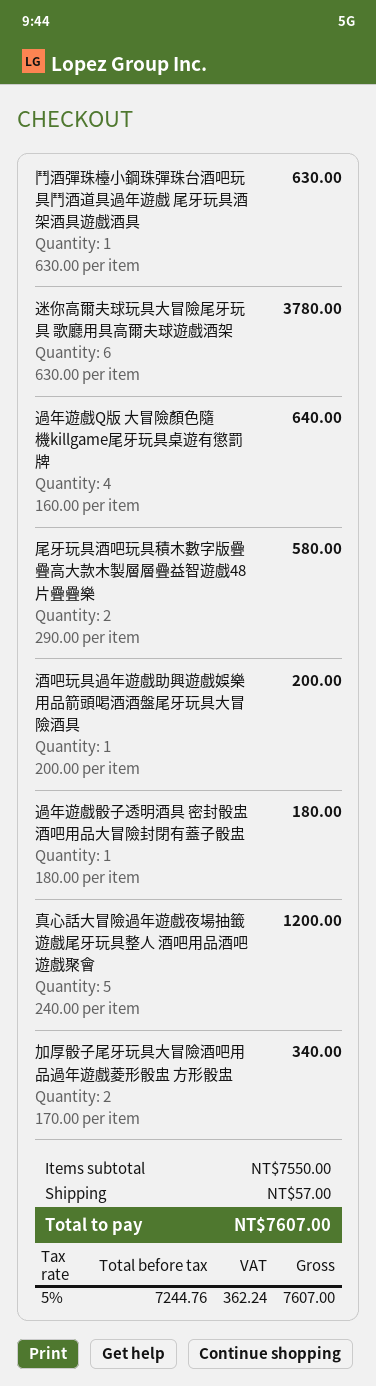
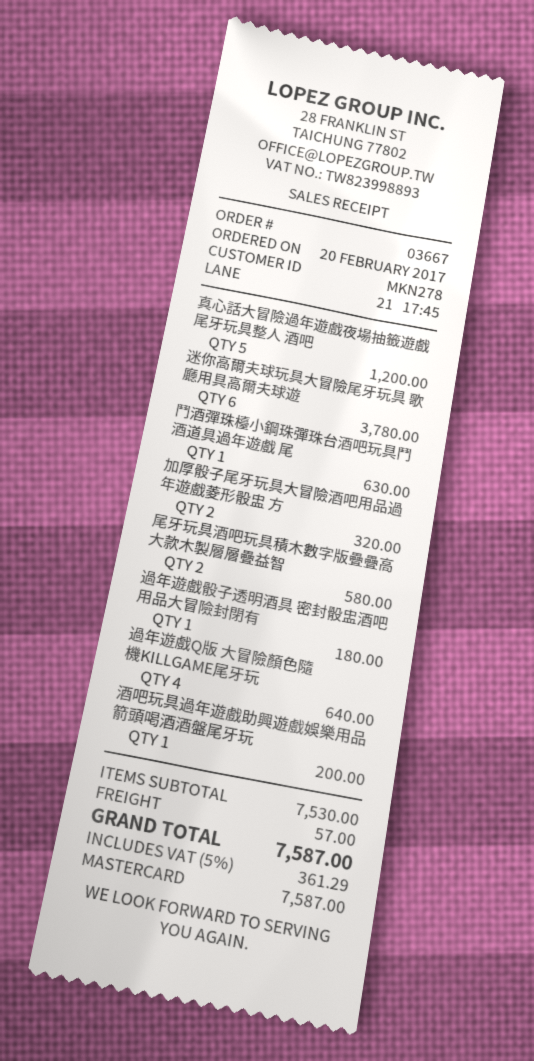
加厚骰子尾牙玩具大冒險酒吧用品過年遊戲菱形骰盅 方形骰盅: 2 for 340.00 -> 2 for 320.00
subtotal: 7550.00 -> 7530.00
tax: 5% = 362.24 -> 5% = 361.29
total: 7607.00 -> 7587.00

